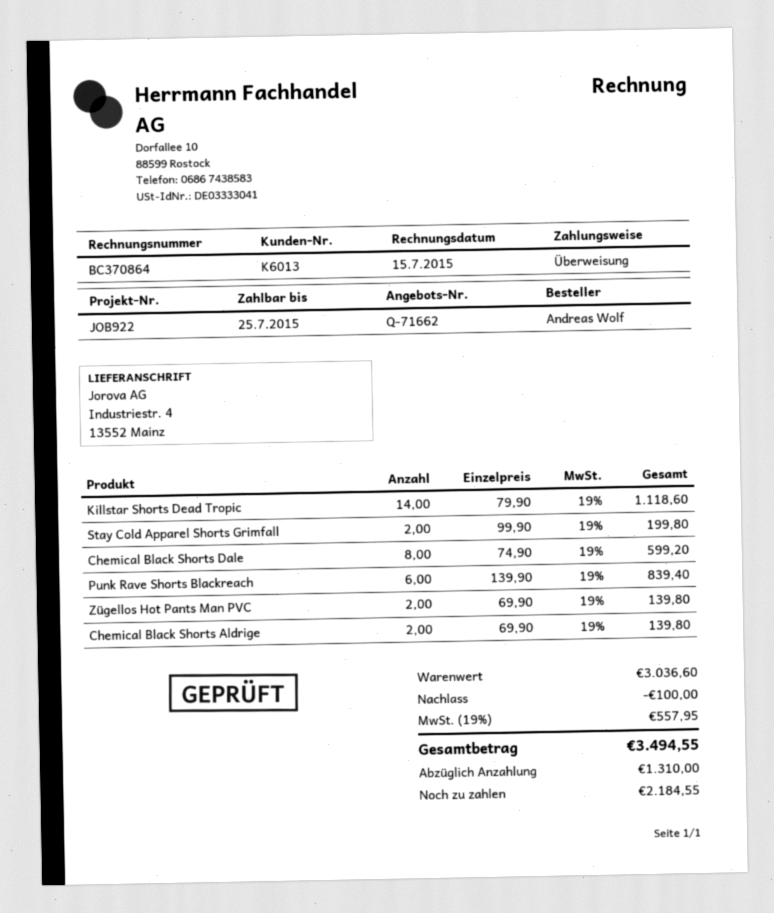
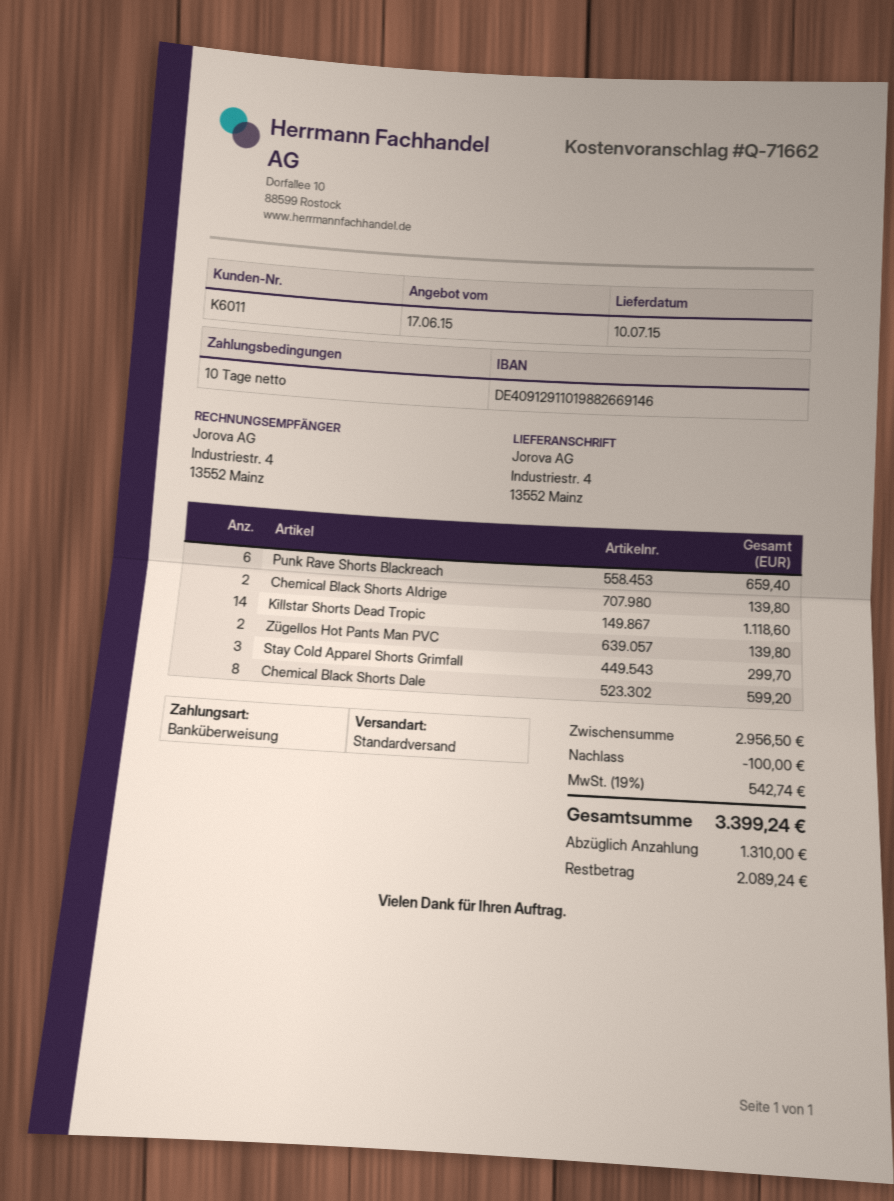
customer number: K6013 -> K6011
Stay Cold Apparel Shorts Grimfall: 2 for 199.80 -> 3 for 299.70
Punk Rave Shorts Blackreach: 6 for 839.40 -> 6 for 659.40
subtotal: 3036.60 -> 2956.50
tax: 19% = 557.95 -> 19% = 542.74
total: 3494.55 -> 3399.24
balance: 2184.55 -> 2089.24

